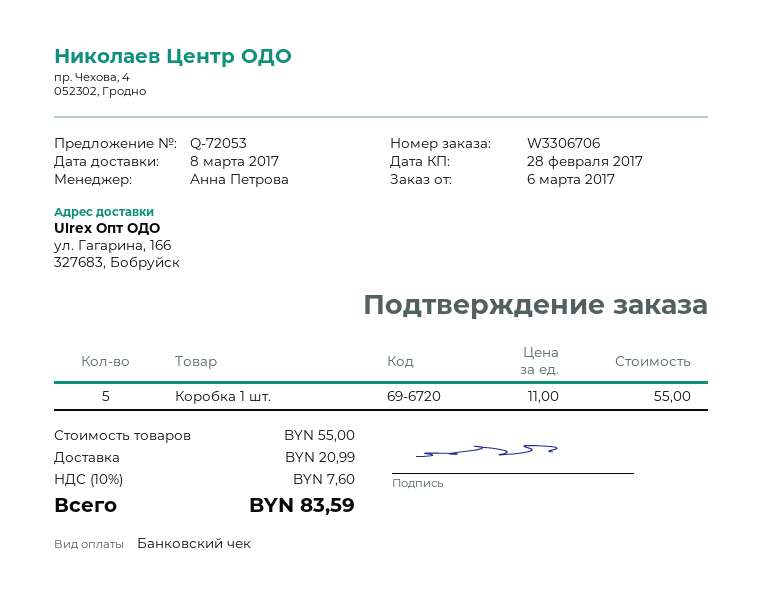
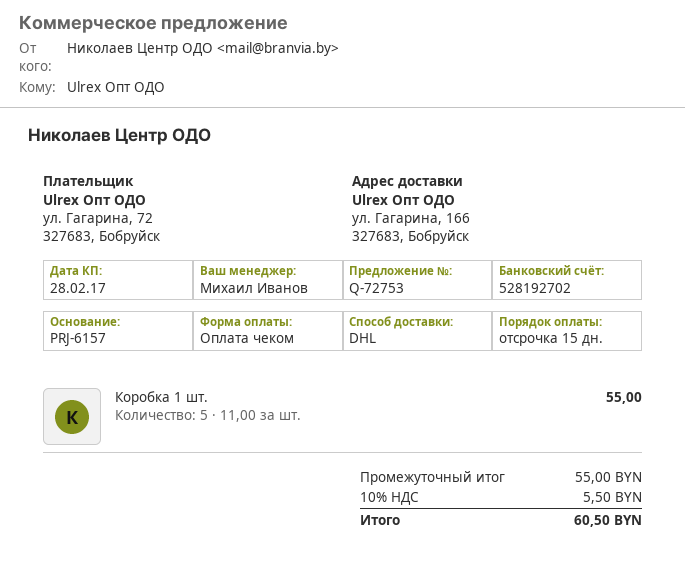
quote number: Q-72053 -> Q-72753
sales rep: Анна Петрова -> Михаил Иванов
shipping: 20.99 -> none
tax: 10% = 7.60 -> 10% = 5.50
total: 83.59 -> 60.50

